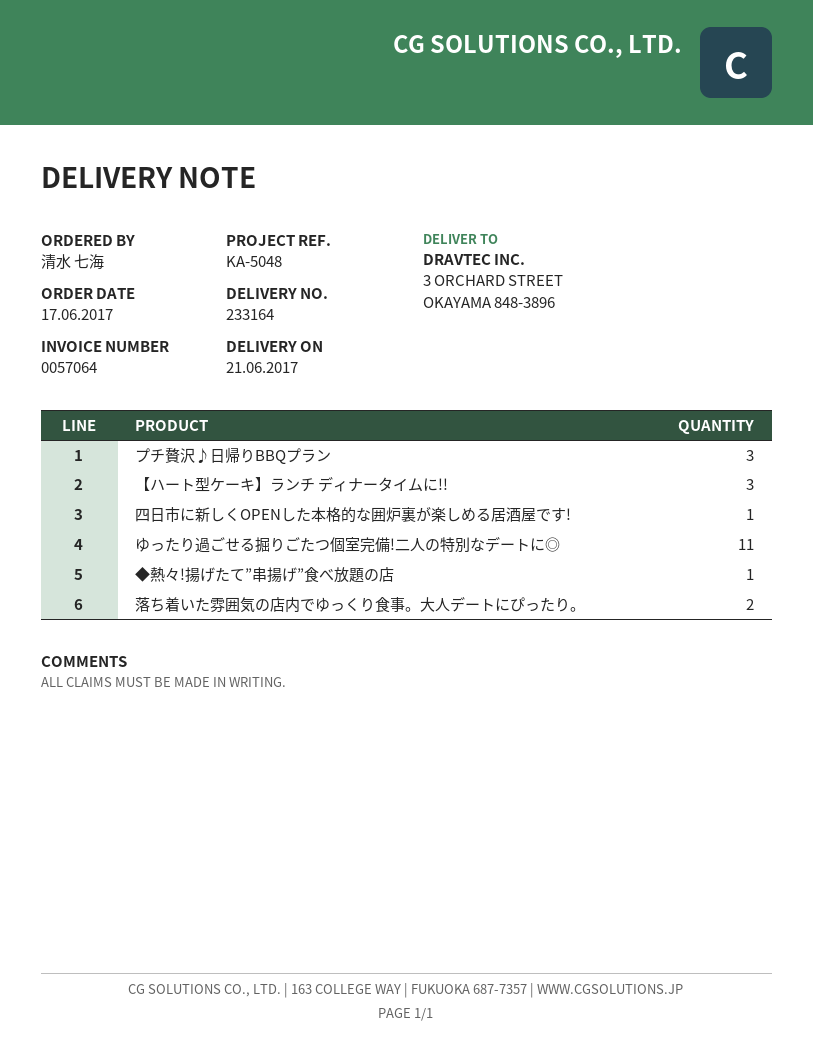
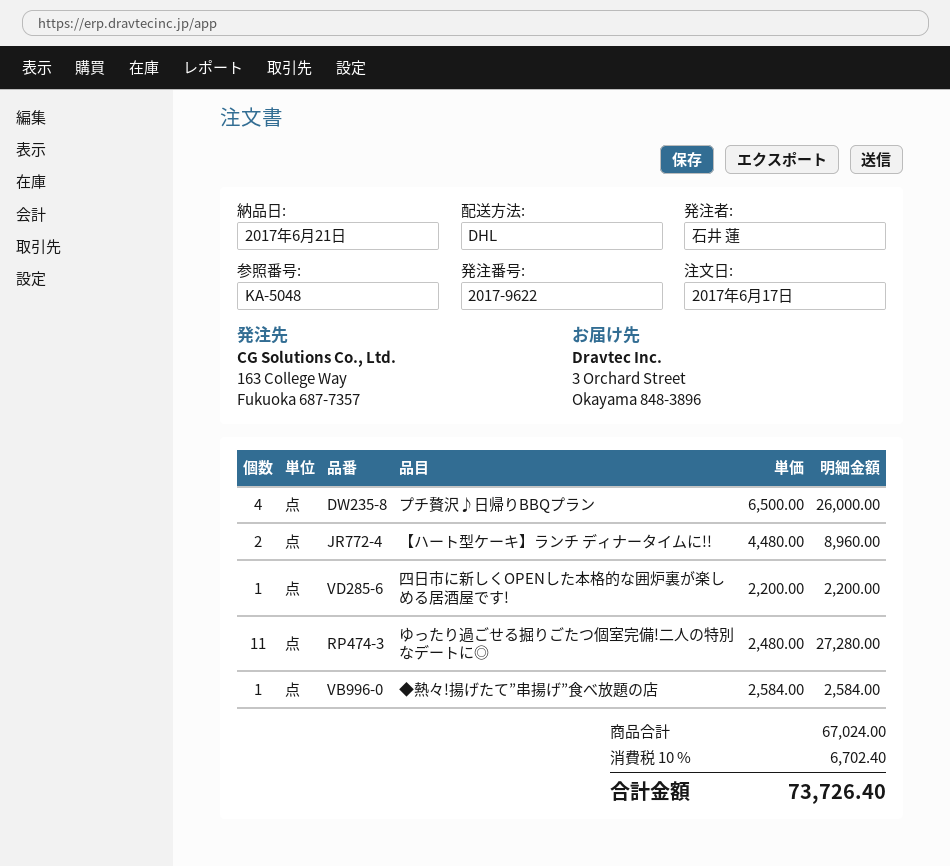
ordered by: 清水 七海 -> 石井 蓮
プチ贅沢♪日帰りBBQプラン: 3 -> 4
【ハート型ケーキ】ランチ ディナータイムに!!: 3 -> 2
落ち着いた雰囲気の店内でゆっくり食事。大人デートにぴったり。: 2 -> none

